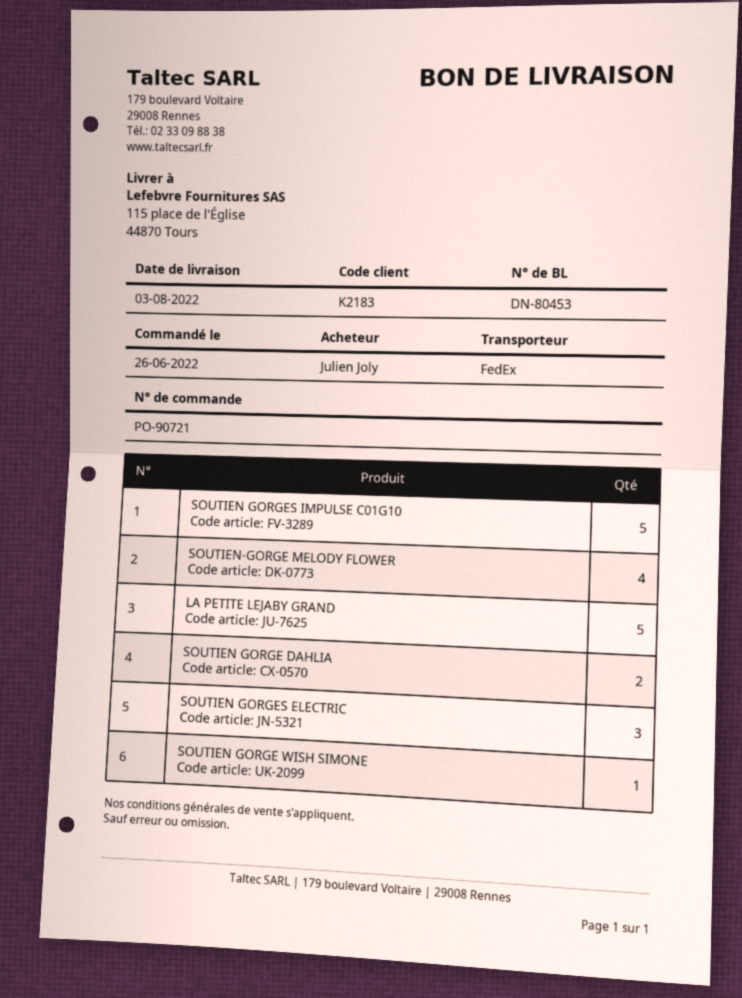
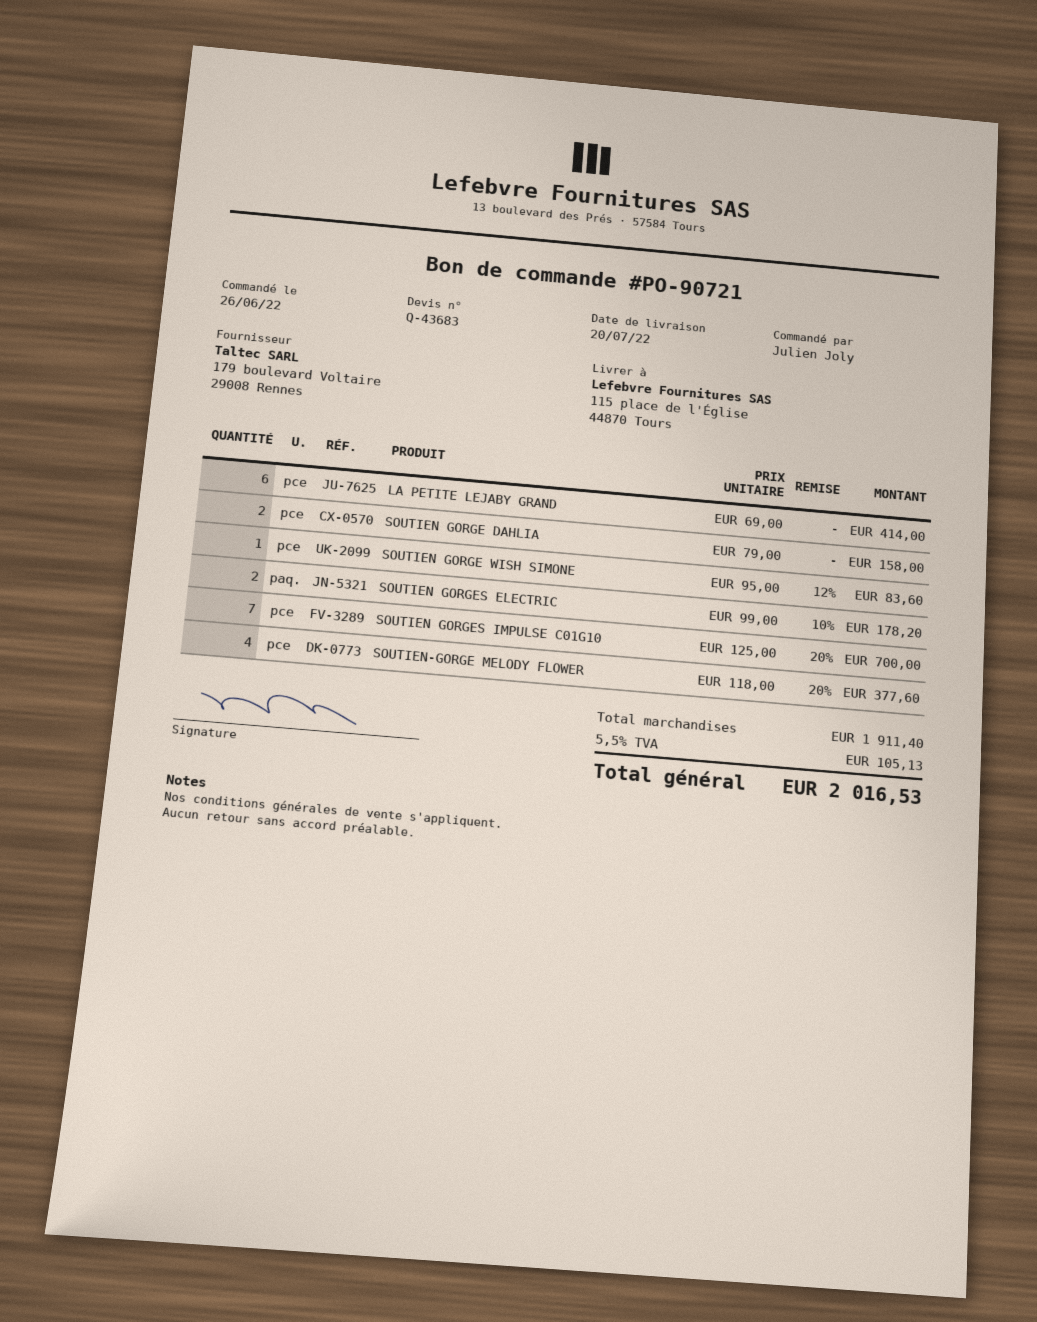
delivery date: 2022-08-03 -> 2022-07-20
SOUTIEN GORGES IMPULSE C01G10: 5 -> 7
LA PETITE LEJABY GRAND: 5 -> 6
SOUTIEN GORGES ELECTRIC: 3 -> 2

